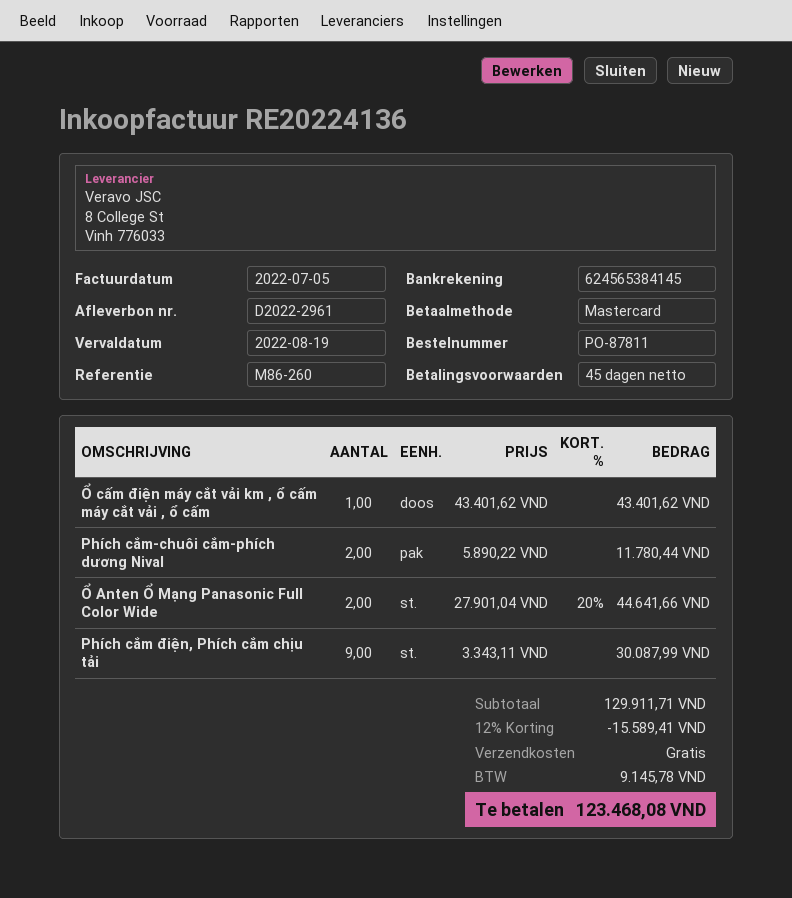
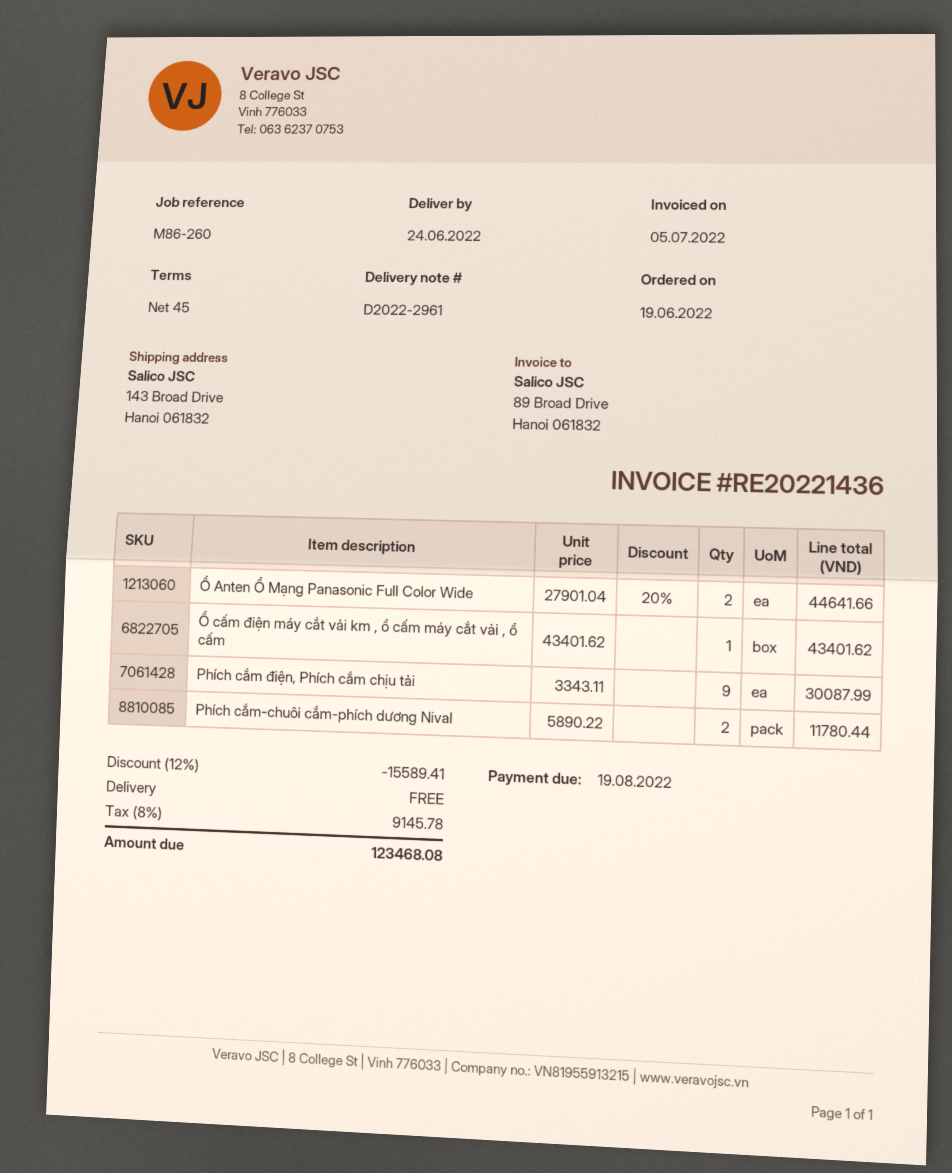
invoice number: RE20224136 -> RE20221436

